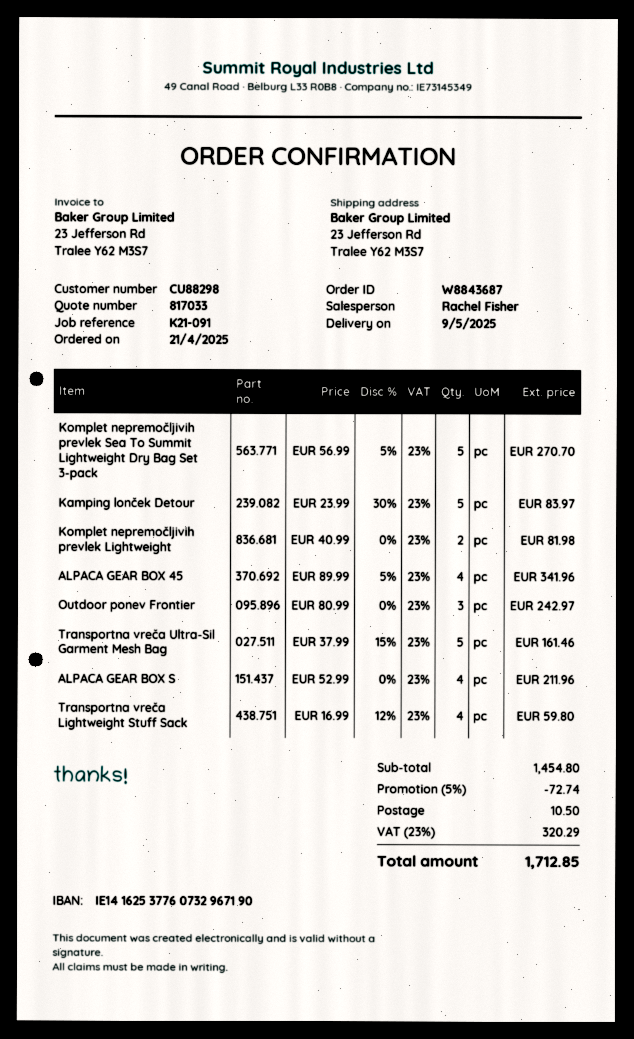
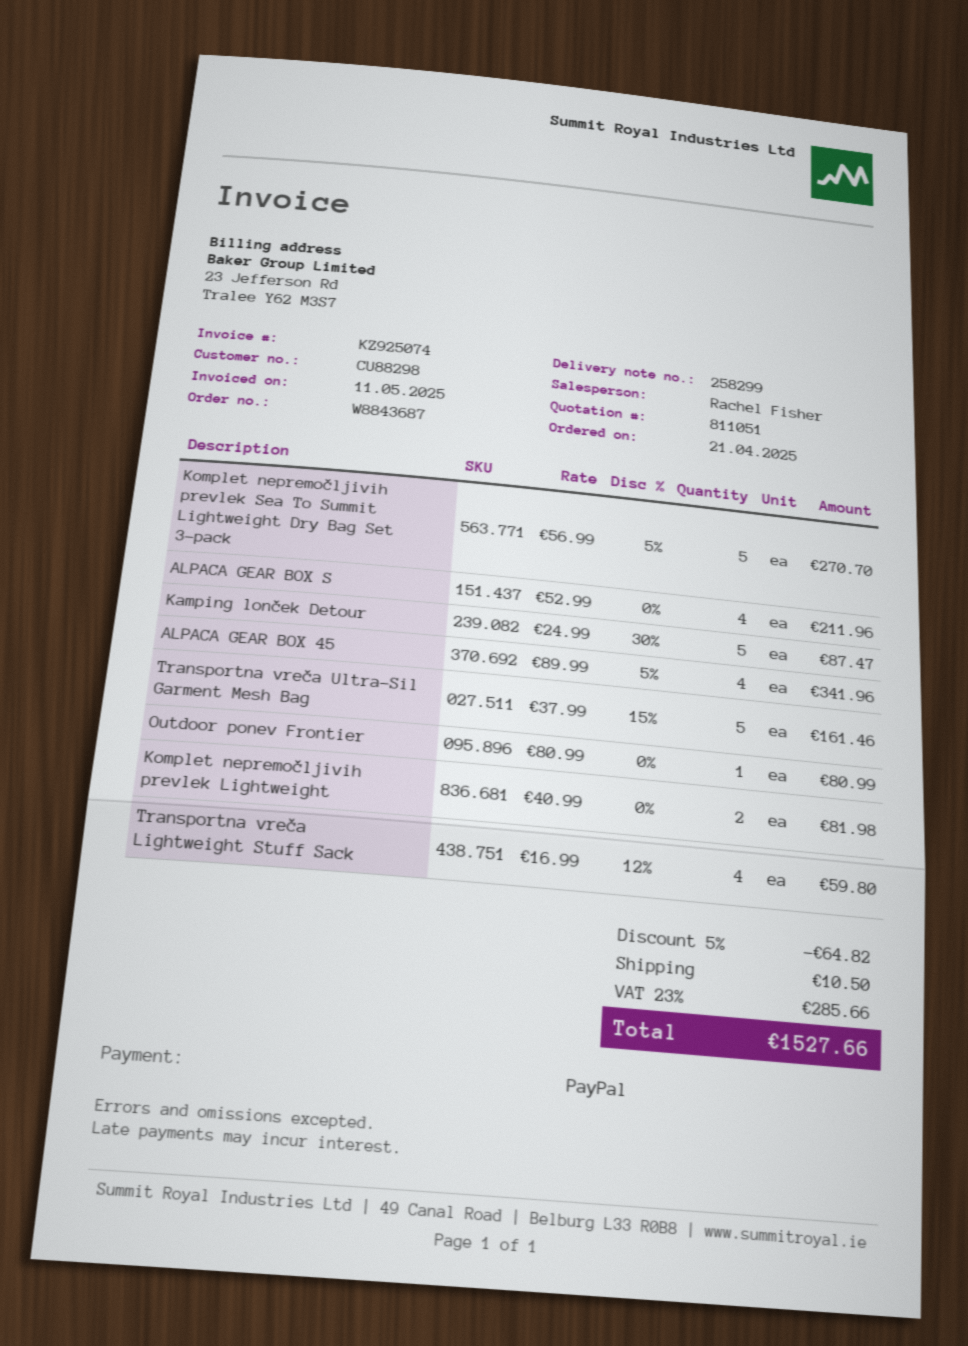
quote number: 817033 -> 811051
Kamping lonček Detour: 5 x 23.99 - 30% = 83.97 -> 5 x 24.99 - 30% = 87.47
Outdoor ponev Frontier: 3 x 80.99 = 242.97 -> 1 x 80.99 = 80.99
discount: 5% = 72.74 -> 5% = 64.82
tax: 23% = 320.29 -> 23% = 285.66
total: 1712.85 -> 1527.66

